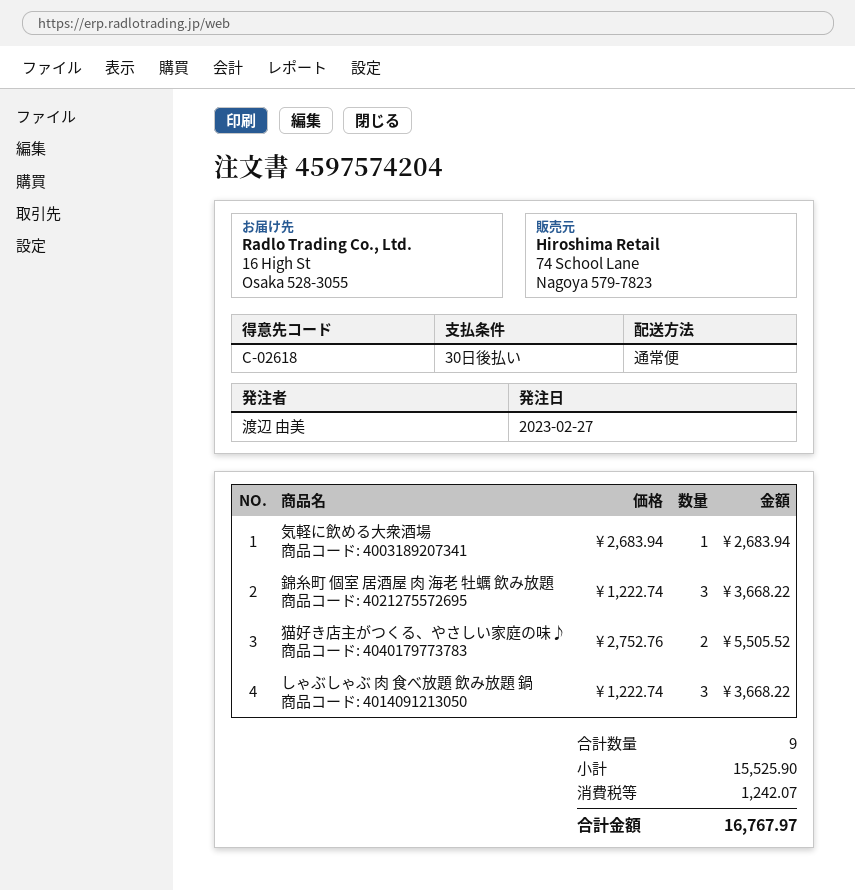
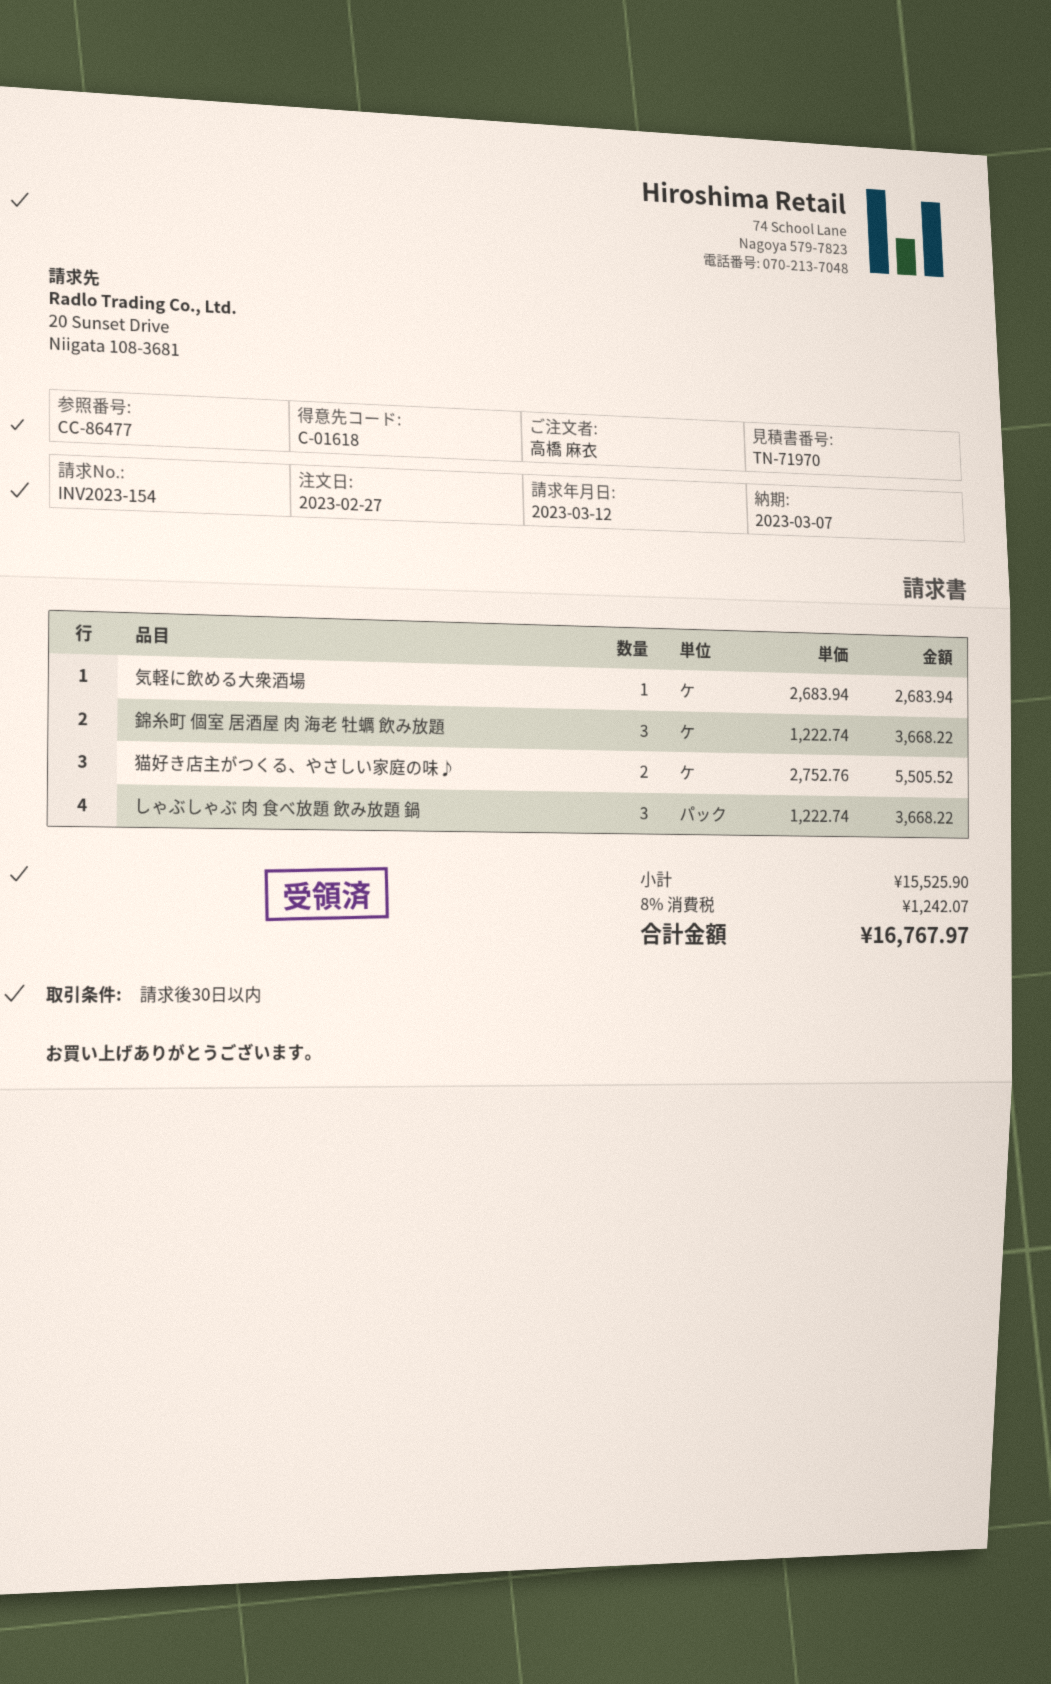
customer number: C-02618 -> C-01618
ordered by: 渡辺 由美 -> 高橋 麻衣

